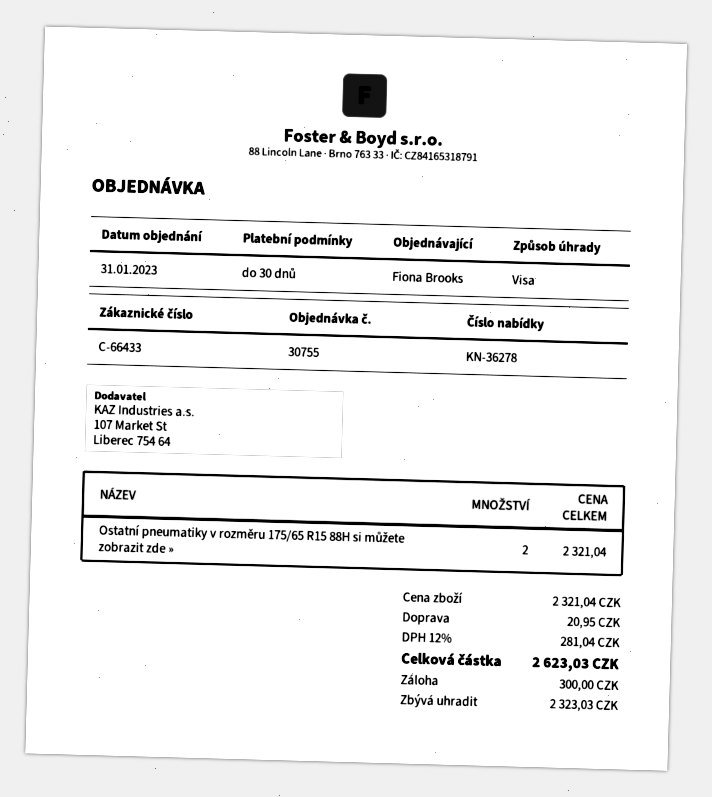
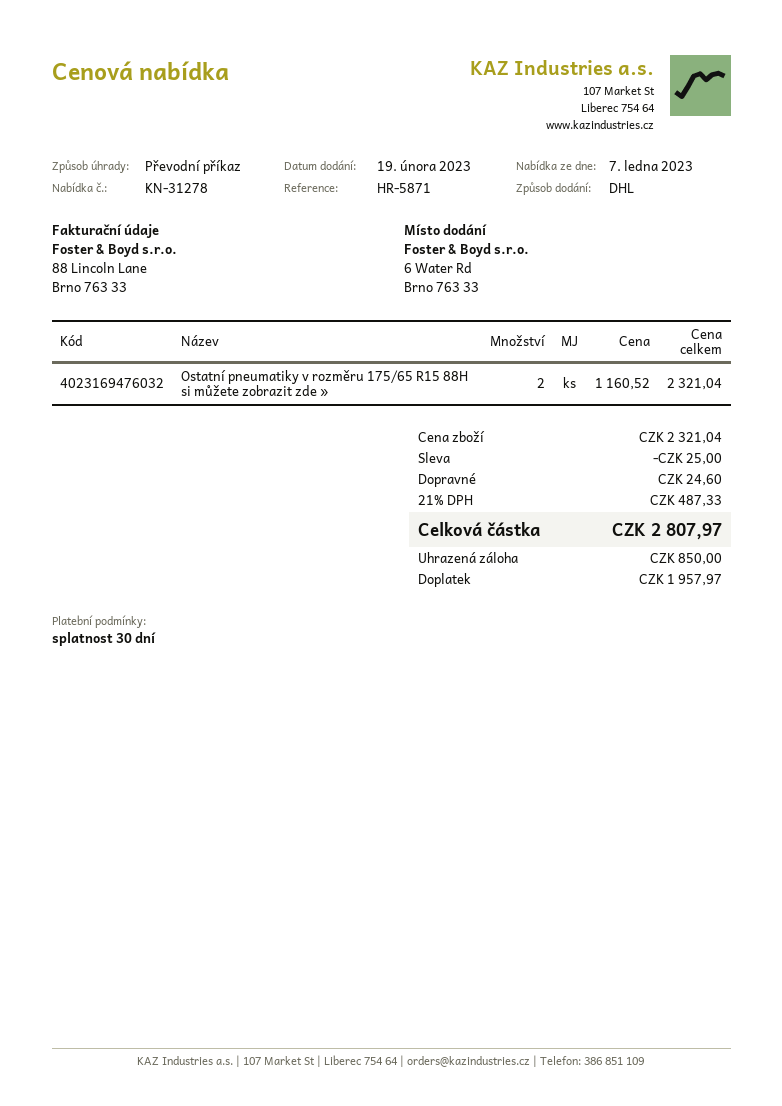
quote number: KN-36278 -> KN-31278
payment method: Visa -> bank transfer
discount: none -> 25.00
shipping: 20.95 -> 24.60
tax: 12% = 281.04 -> 21% = 487.33
total: 2623.03 -> 2807.97
deposit: 300.00 -> 850.00
balance: 2323.03 -> 1957.97

